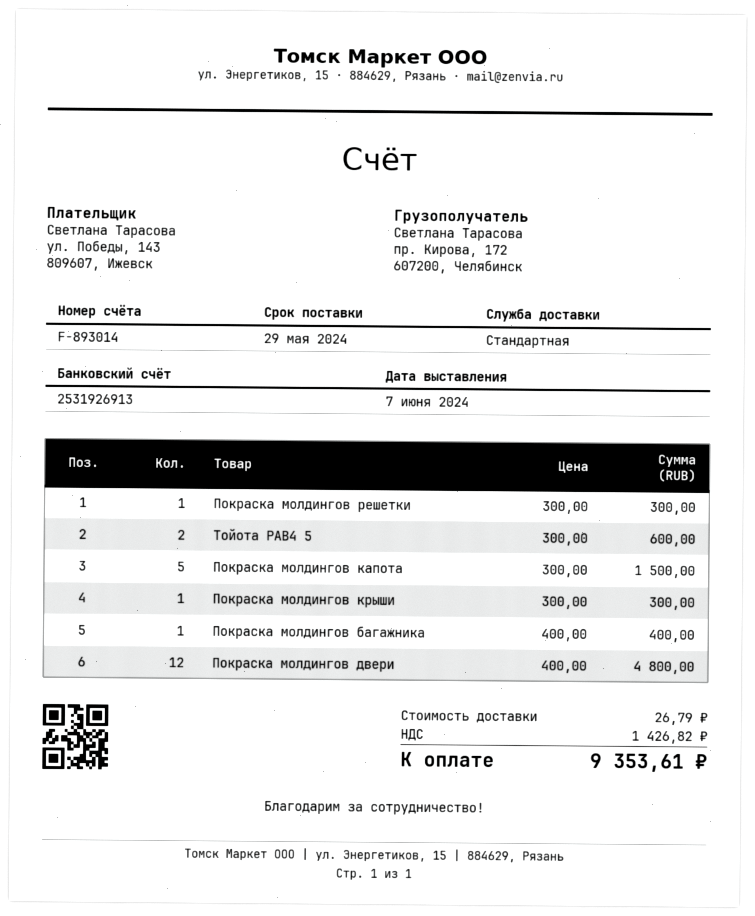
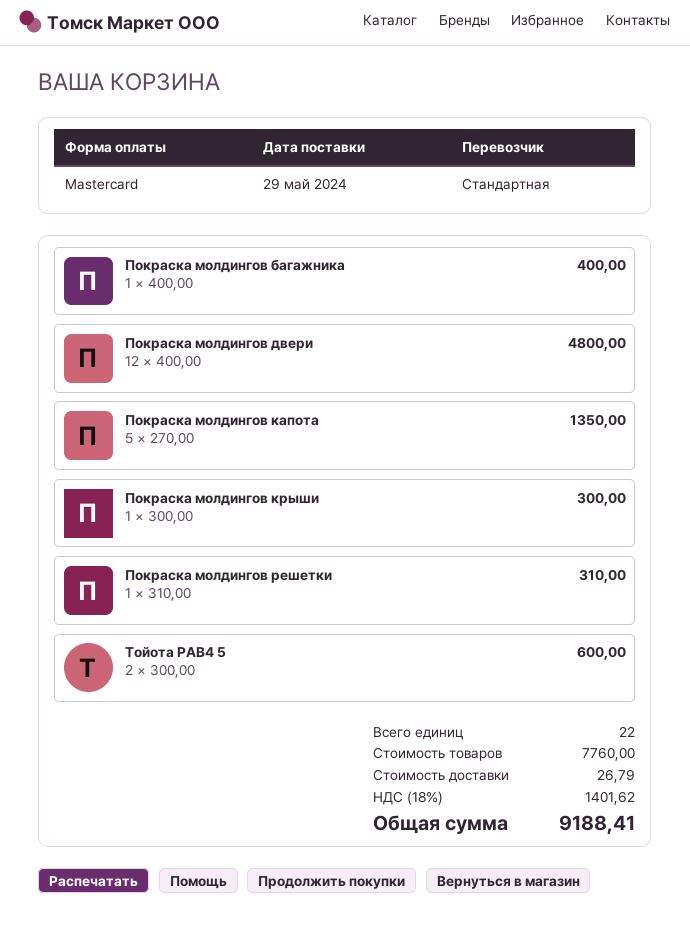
Покраска молдингов решетки: 1 x 300.00 = 300.00 -> 1 x 310.00 = 310.00
Покраска молдингов капота: 5 x 300.00 = 1500.00 -> 5 x 270.00 = 1350.00
tax: 1426.82 -> 1401.62
total: 9353.61 -> 9188.41

